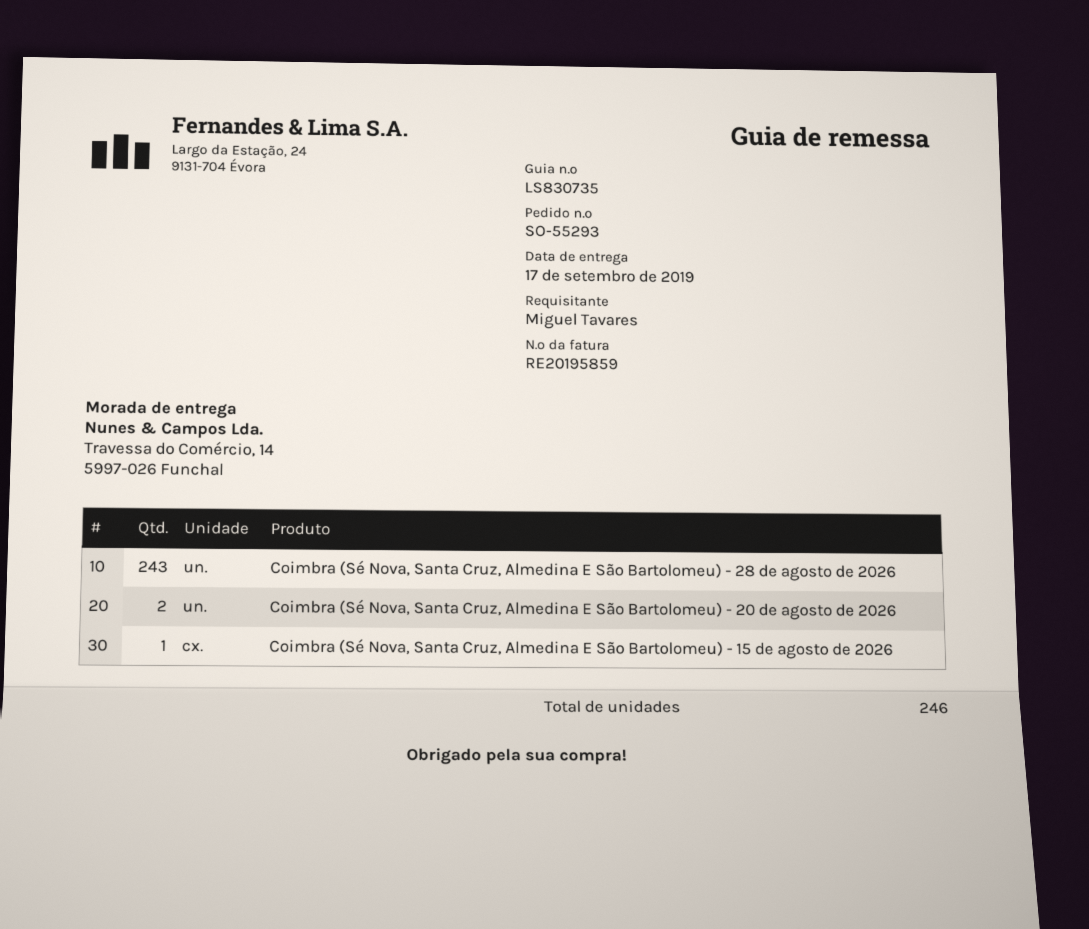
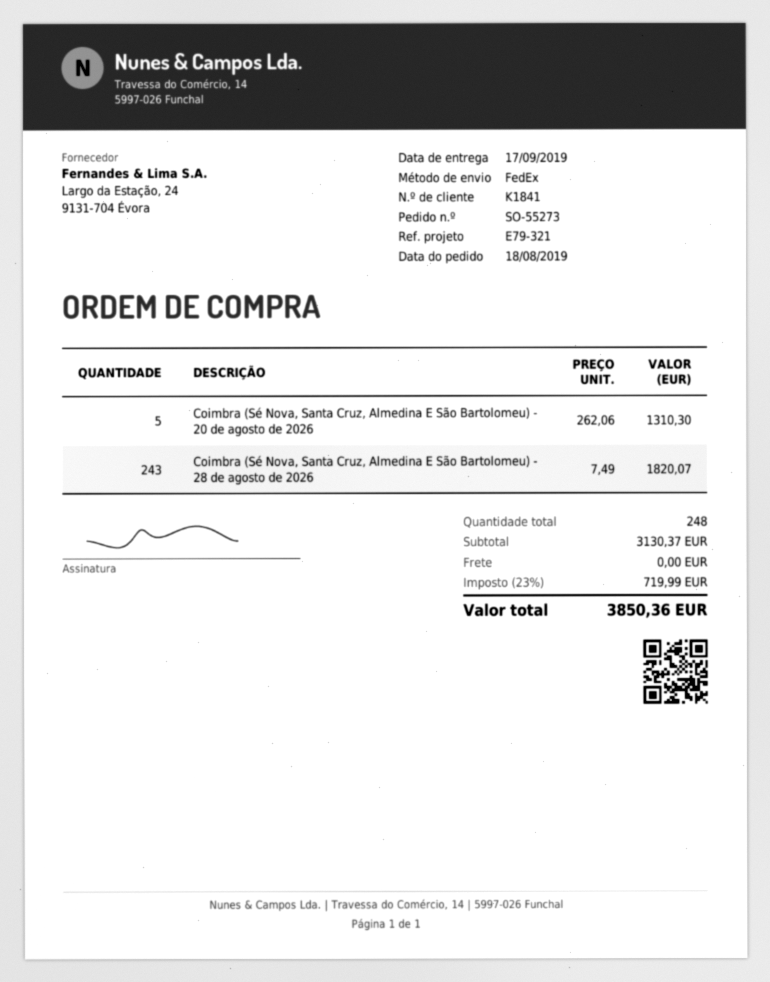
order number: SO-55293 -> SO-55273
Coimbra (Sé Nova, Santa Cruz, Almedina E São Bartolomeu) - 20 de agosto de 2026: 2 -> 5
Coimbra (Sé Nova, Santa Cruz, Almedina E São Bartolomeu) - 15 de agosto de 2026: 1 -> none
total quantity: 246 -> 248

